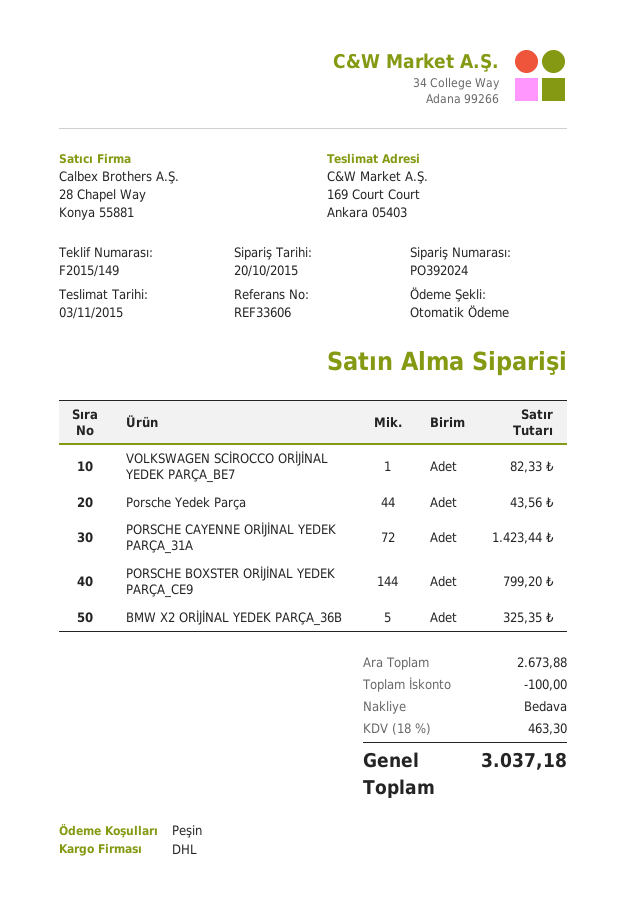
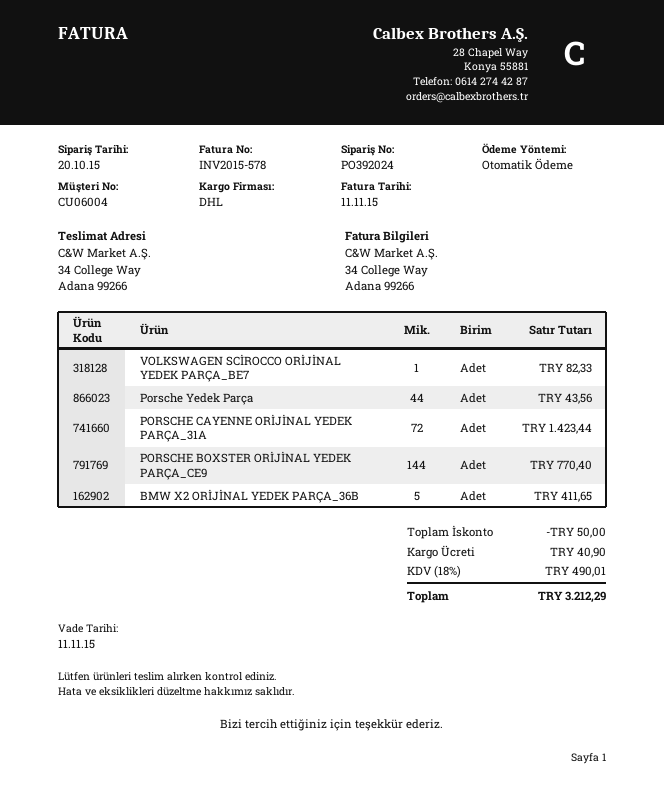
ship to: 169 Court Court, Ankara 05403 -> 34 College Way, Adana 99266
PORSCHE BOXSTER ORİJİNAL YEDEK PARÇA_CE9: 144 for 799.20 -> 144 for 770.40
BMW X2 ORİJİNAL YEDEK PARÇA_36B: 5 for 325.35 -> 5 for 411.65
discount: 100.00 -> 50.00
shipping: 0.00 -> 40.90
tax: 18% = 463.30 -> 18% = 490.01
total: 3037.18 -> 3212.29

